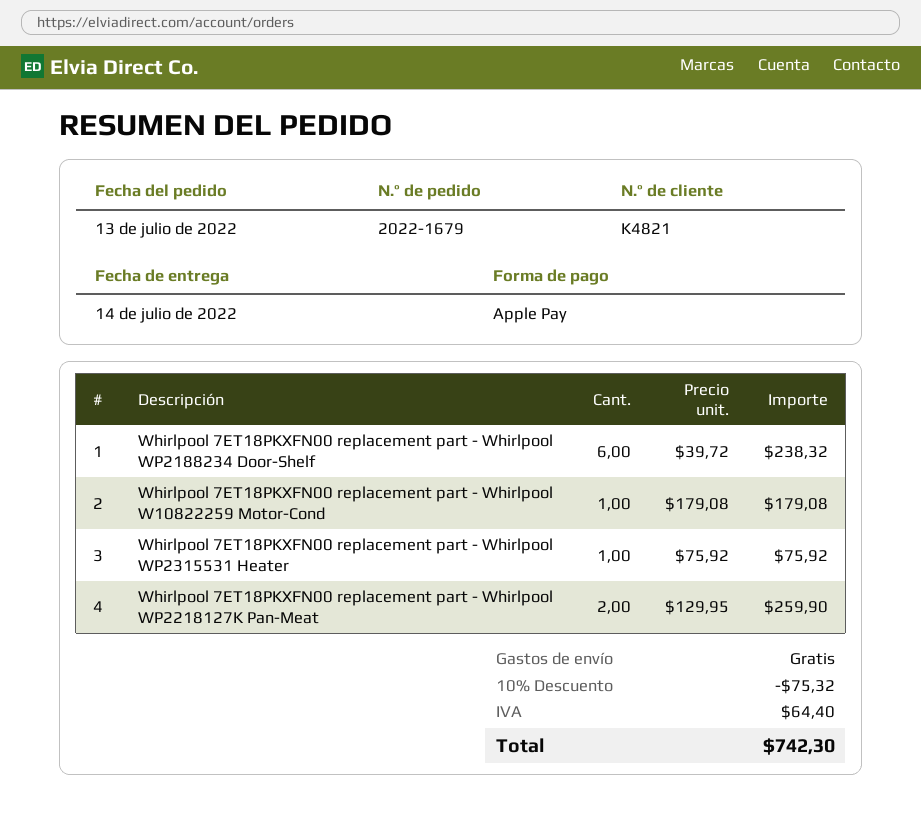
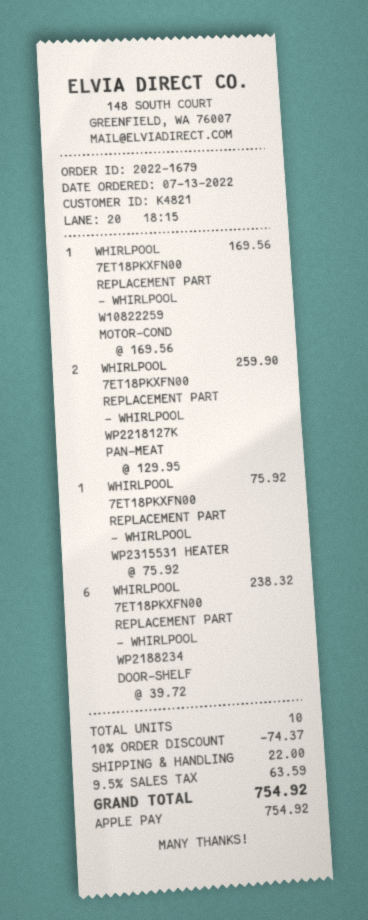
Whirlpool 7ET18PKXFN00 replacement part - Whirlpool W10822259 Motor-Cond: 1 x 179.08 = 179.08 -> 1 x 169.56 = 169.56
discount: 10% = 75.32 -> 10% = 74.37
shipping: 0.00 -> 22.00
tax: 64.40 -> 63.59
total: 742.30 -> 754.92

